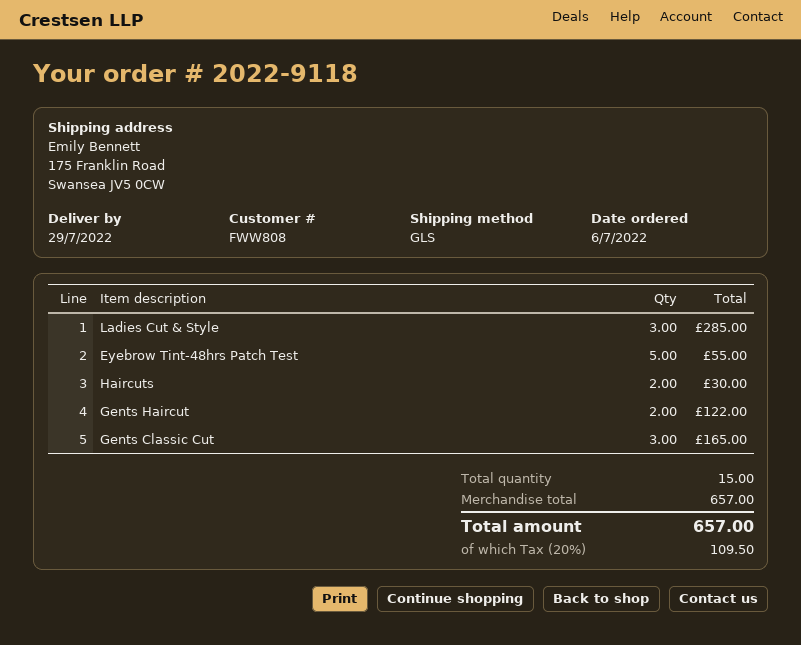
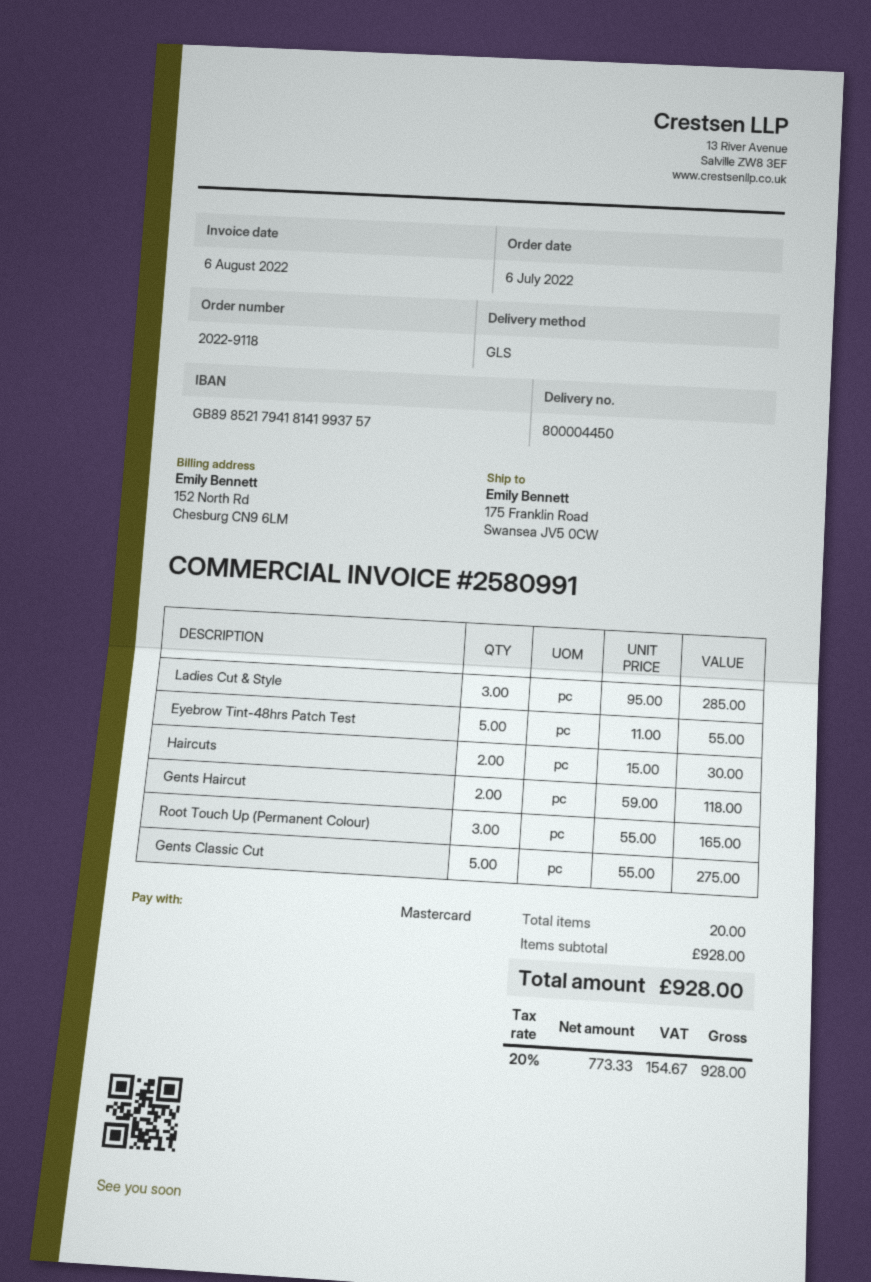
Gents Haircut: 2 for 122.00 -> 2 for 118.00
Gents Classic Cut: 3 for 165.00 -> 5 for 275.00
Root Touch Up (Permanent Colour): none -> 3 for 165.00
total quantity: 15 -> 20
subtotal: 657.00 -> 928.00
tax: 20% = 109.50 -> 20% = 154.67
total: 657.00 -> 928.00

